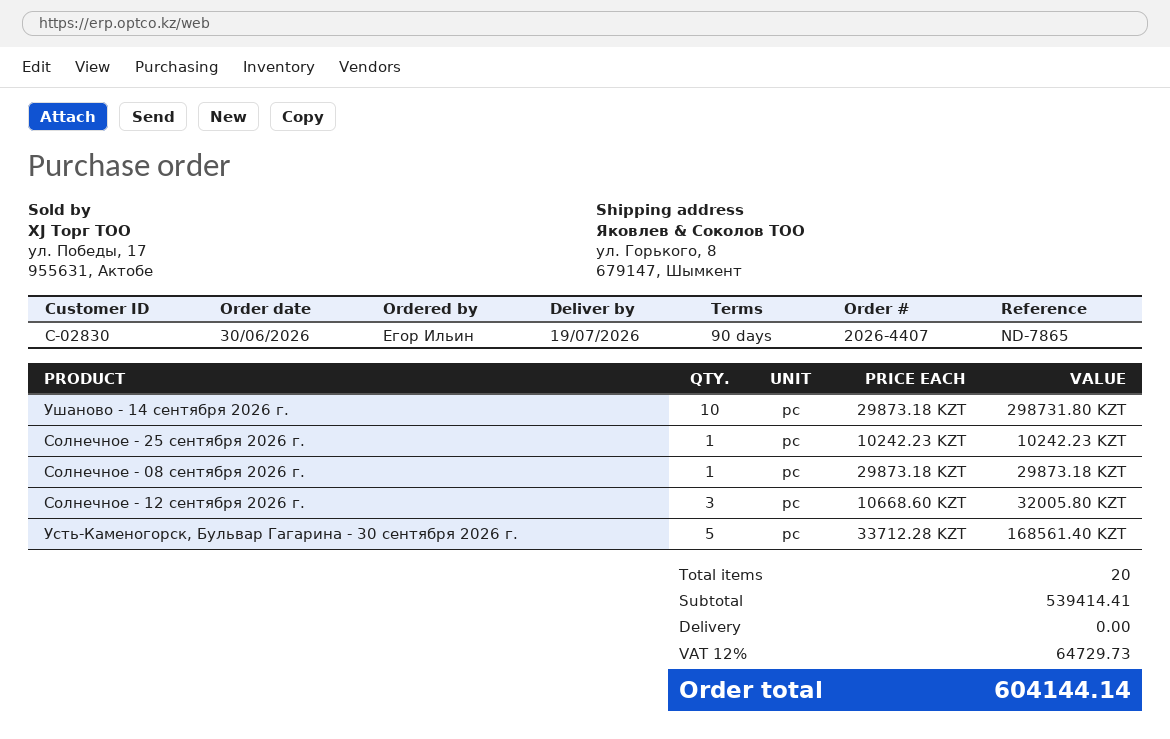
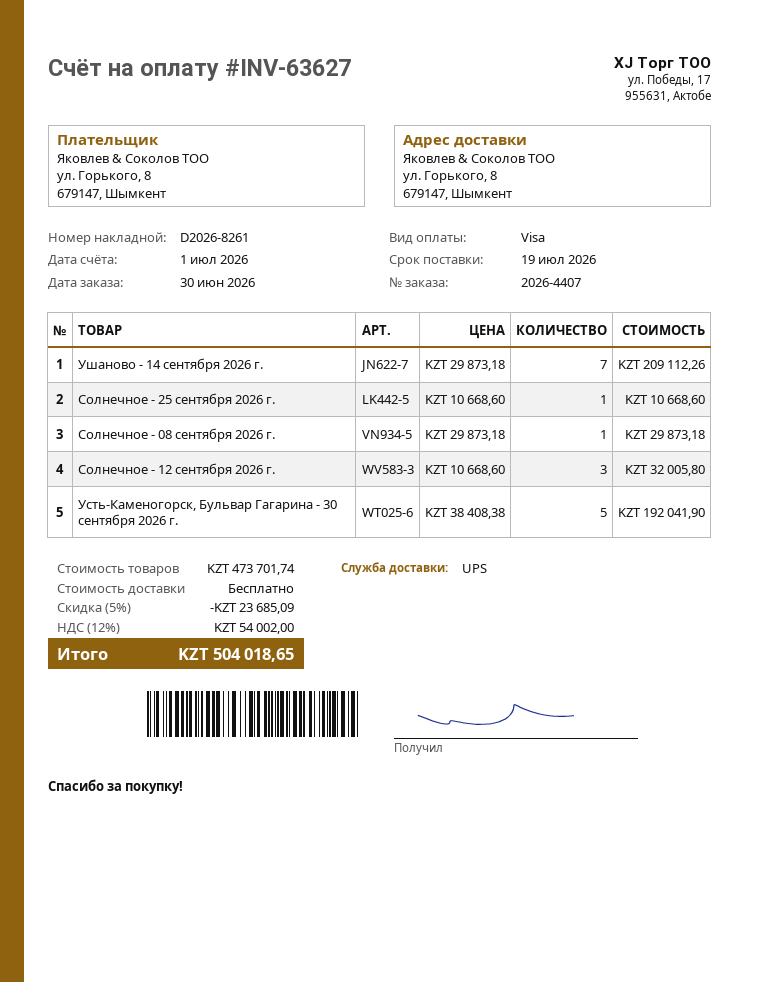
Ушаново - 14 сентября 2026 г.: 10 x 29873.18 = 298731.80 -> 7 x 29873.18 = 209112.26
Солнечное - 25 сентября 2026 г.: 1 x 10242.23 = 10242.23 -> 1 x 10668.60 = 10668.60
Усть-Каменогорск, Бульвар Гагарина - 30 сентября 2026 г.: 5 x 33712.28 = 168561.40 -> 5 x 38408.38 = 192041.90
subtotal: 539414.41 -> 473701.74
discount: none -> 5% = 23685.09
tax: 12% = 64729.73 -> 12% = 54002.00
total: 604144.14 -> 504018.65

